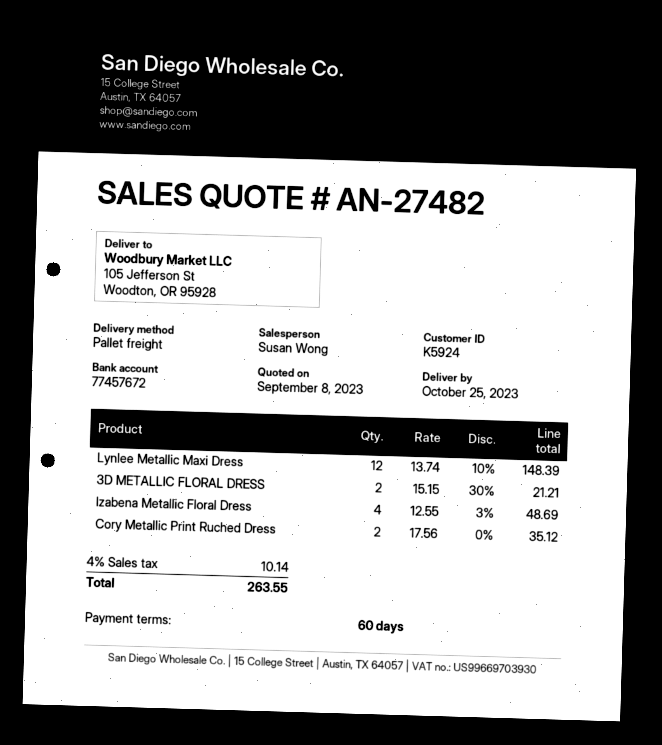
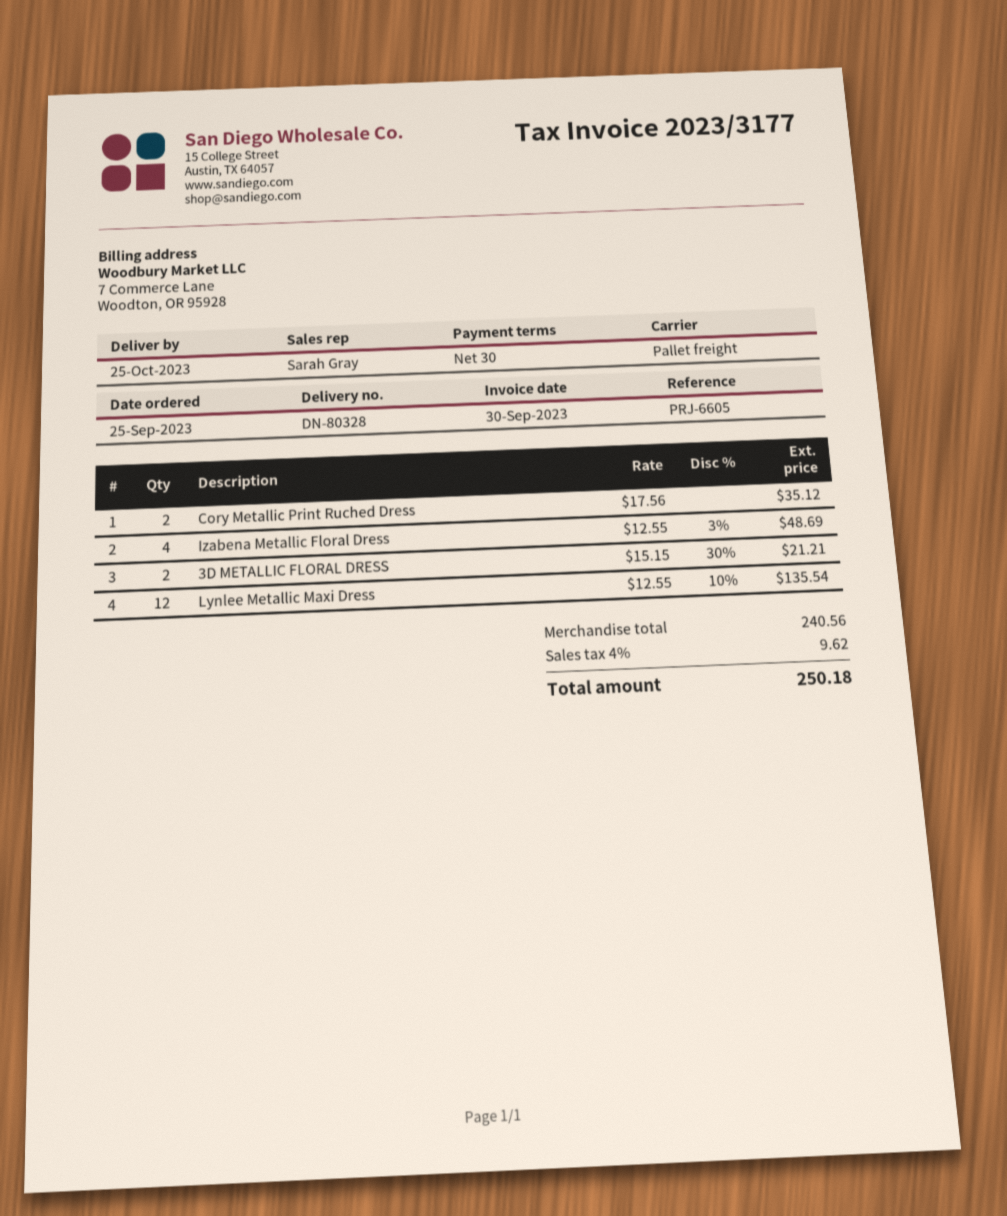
payment terms: 60 days -> 30 days
sales rep: Susan Wong -> Sarah Gray
Lynlee Metallic Maxi Dress: 12 x 13.74 - 10% = 148.39 -> 12 x 12.55 - 10% = 135.54
tax: 4% = 10.14 -> 4% = 9.62
total: 263.55 -> 250.18

